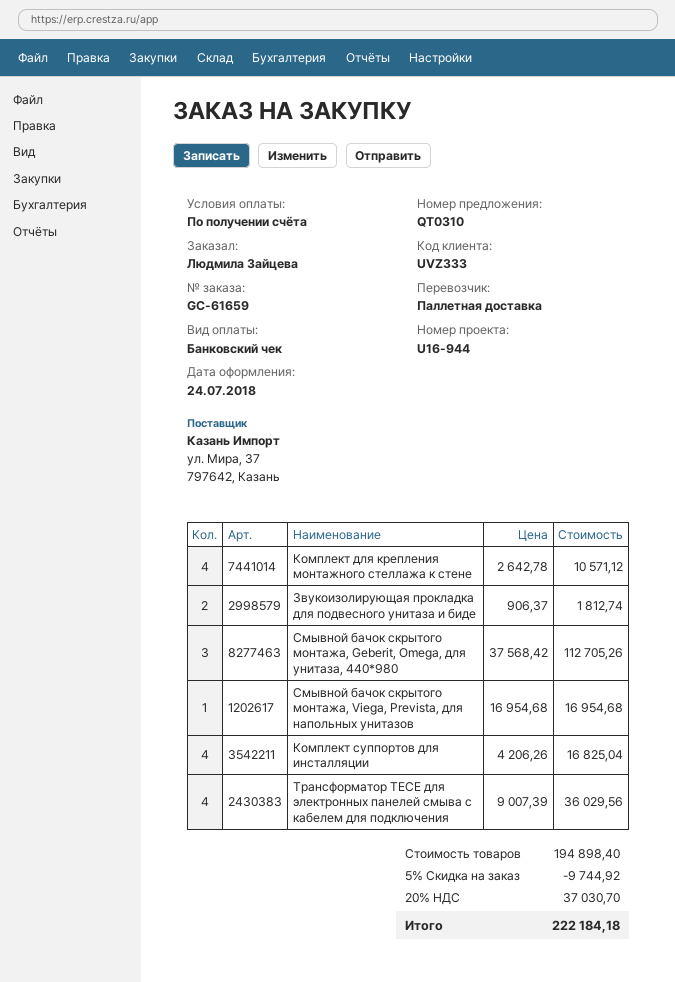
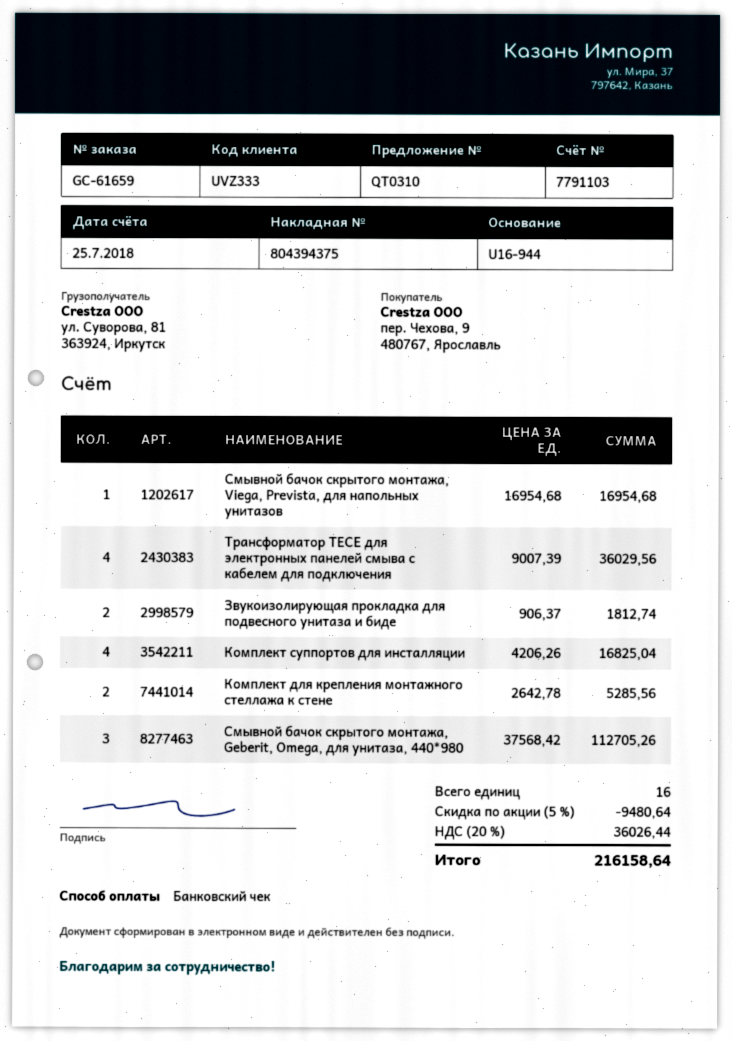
Комплект для крепления монтажного стеллажа к стене: 4 x 2642.78 = 10571.12 -> 2 x 2642.78 = 5285.56
discount: 5% = 9744.92 -> 5% = 9480.64
tax: 20% = 37030.70 -> 20% = 36026.44
total: 222184.18 -> 216158.64

